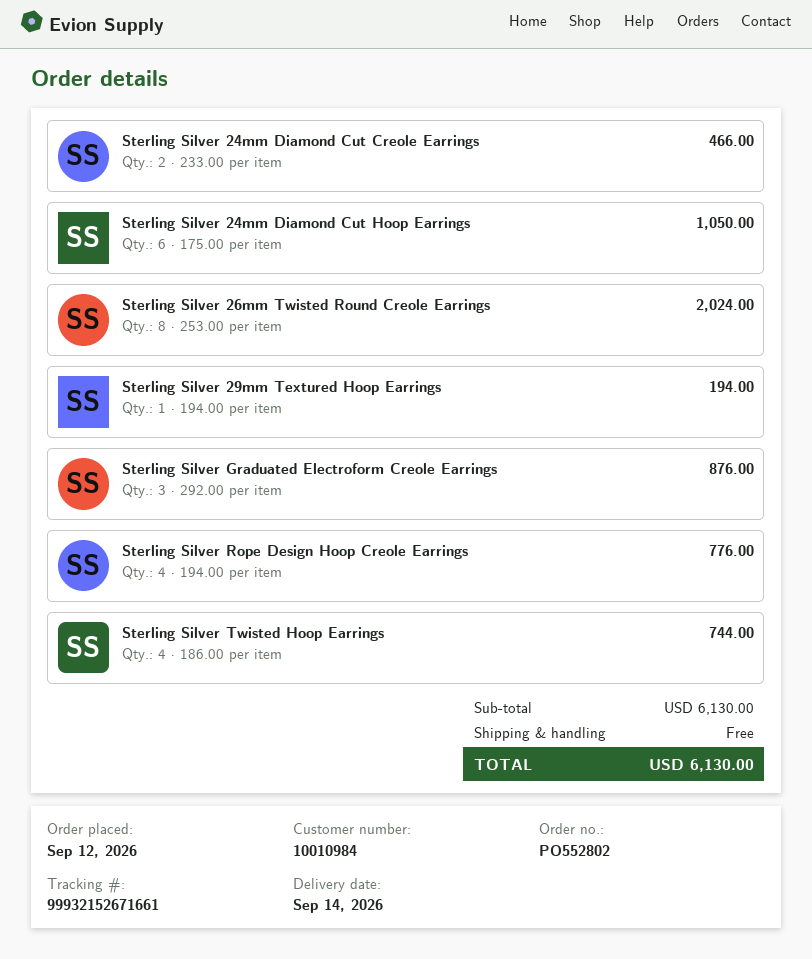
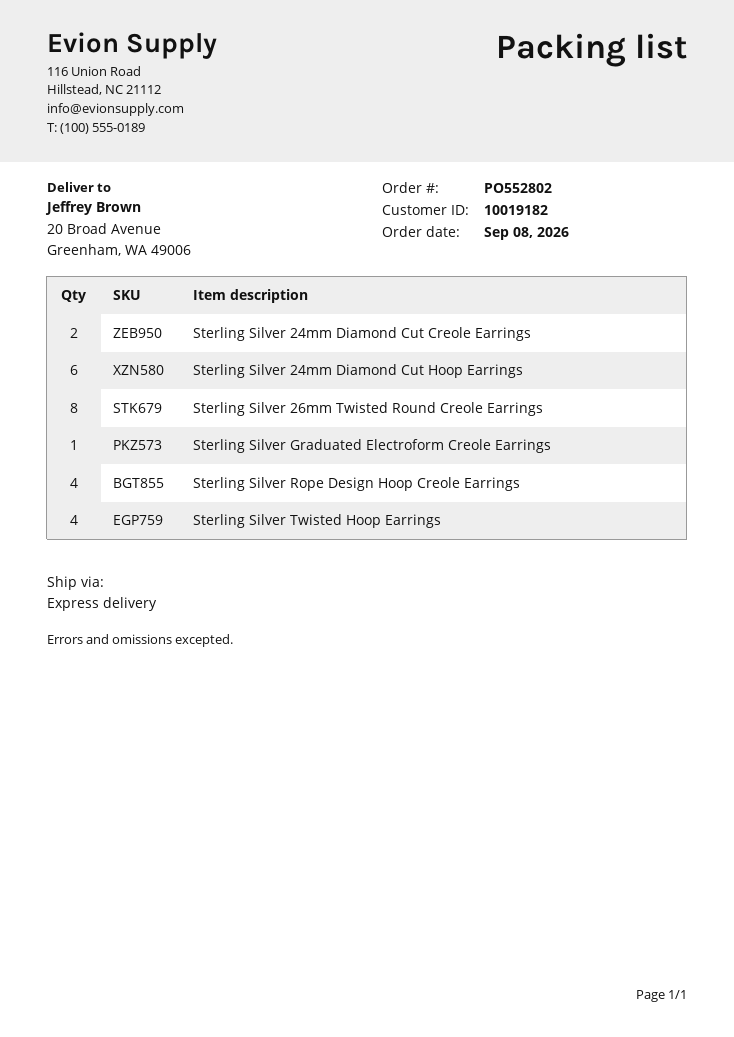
order date: 2026-09-12 -> 2026-09-08
customer number: 10010984 -> 10019182
Sterling Silver 29mm Textured Hoop Earrings: 1 -> none
Sterling Silver Graduated Electroform Creole Earrings: 3 -> 1

